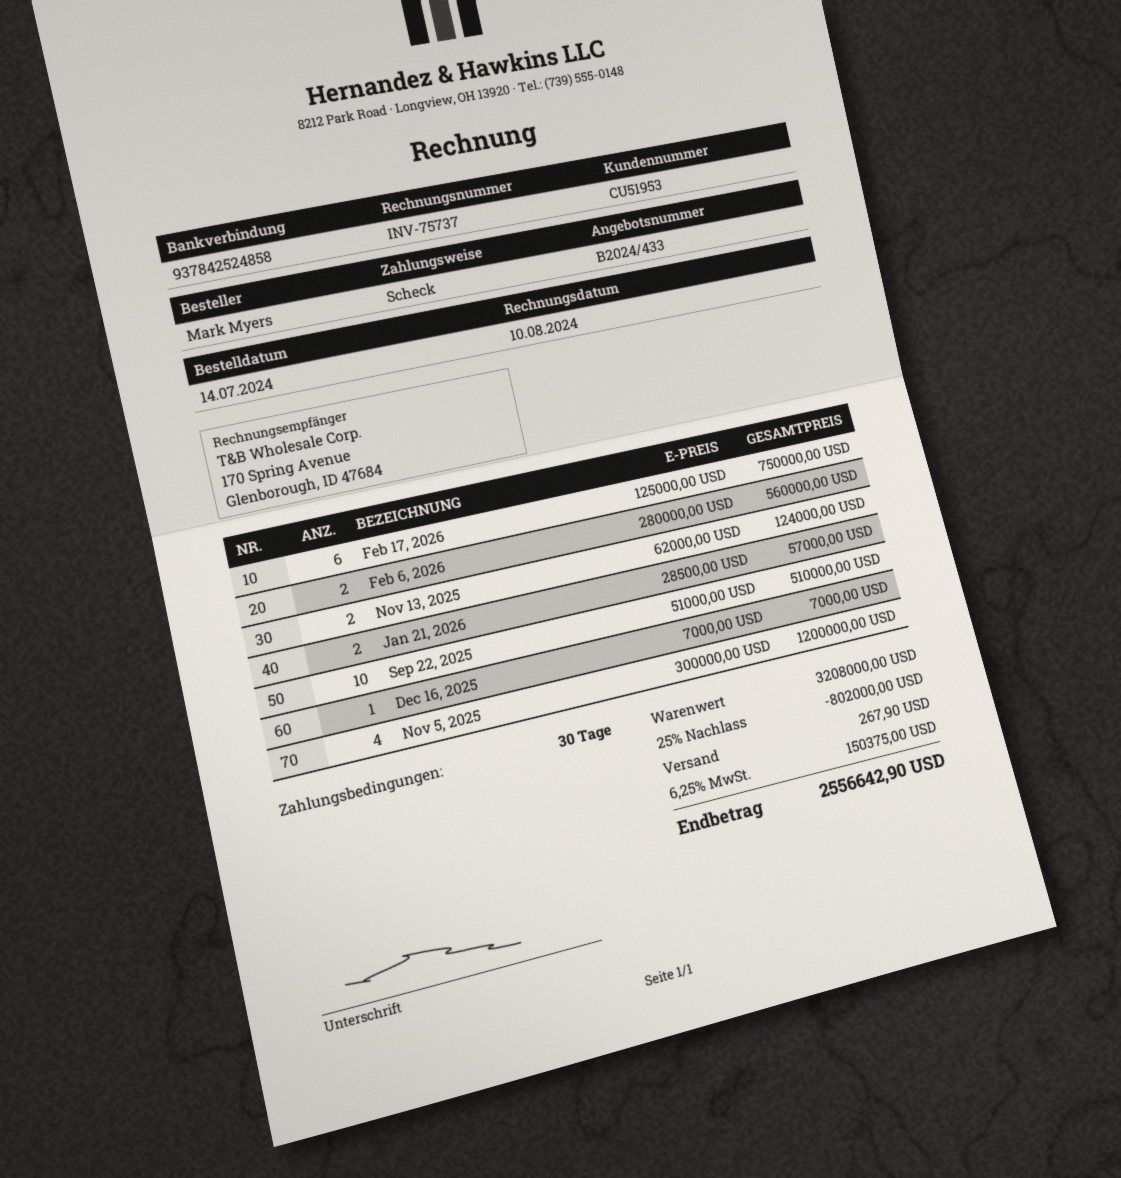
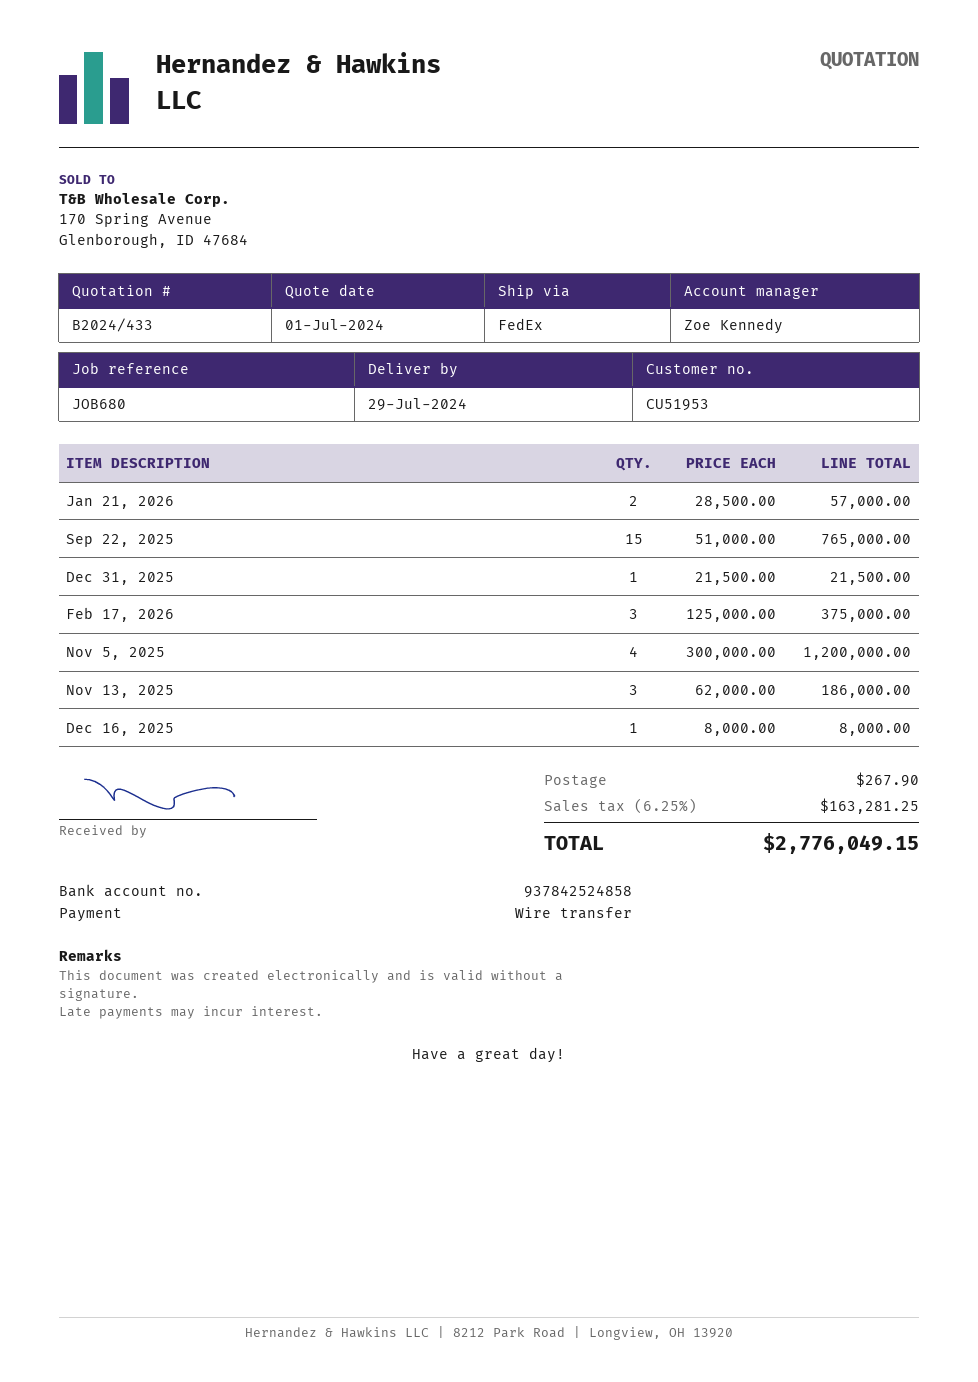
payment method: cheque -> bank transfer
Feb 17, 2026: 6 x 125000.00 = 750000.00 -> 3 x 125000.00 = 375000.00
Feb 6, 2026: 2 x 280000.00 = 560000.00 -> none
Nov 13, 2025: 2 x 62000.00 = 124000.00 -> 3 x 62000.00 = 186000.00
Sep 22, 2025: 10 x 51000.00 = 510000.00 -> 15 x 51000.00 = 765000.00
Dec 16, 2025: 1 x 7000.00 = 7000.00 -> 1 x 8000.00 = 8000.00
Dec 31, 2025: none -> 1 x 21500.00 = 21500.00
discount: 25% = 802000.00 -> none
tax: 6.25% = 150375.00 -> 6.25% = 163281.25
total: 2556642.90 -> 2776049.15

